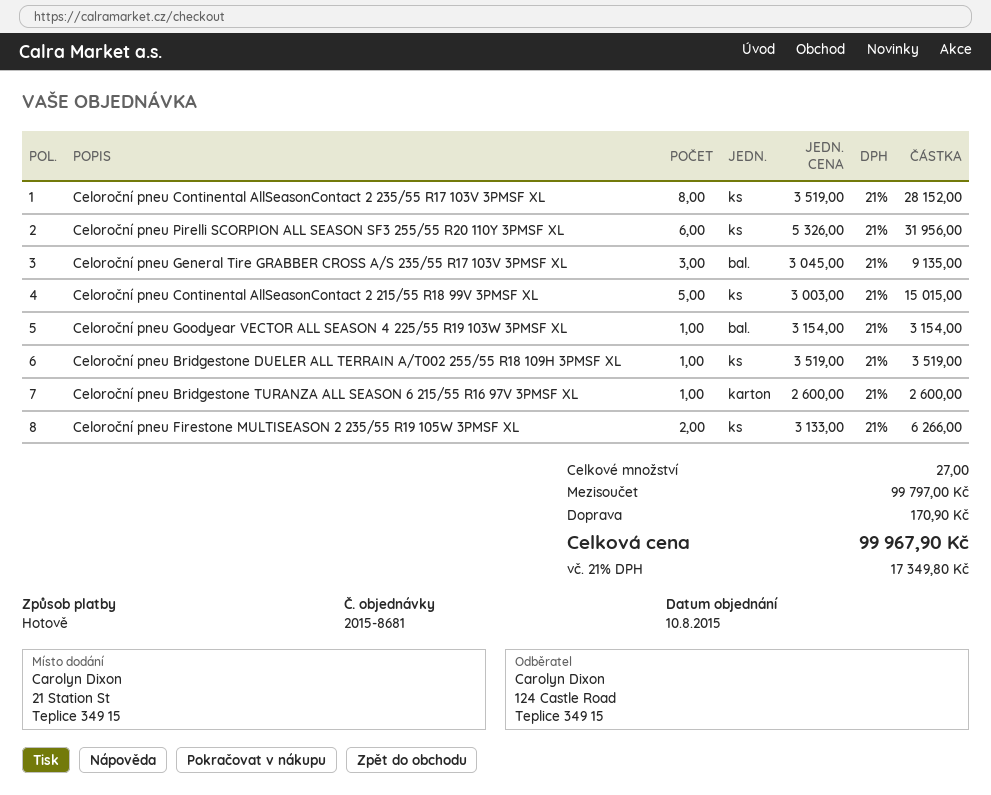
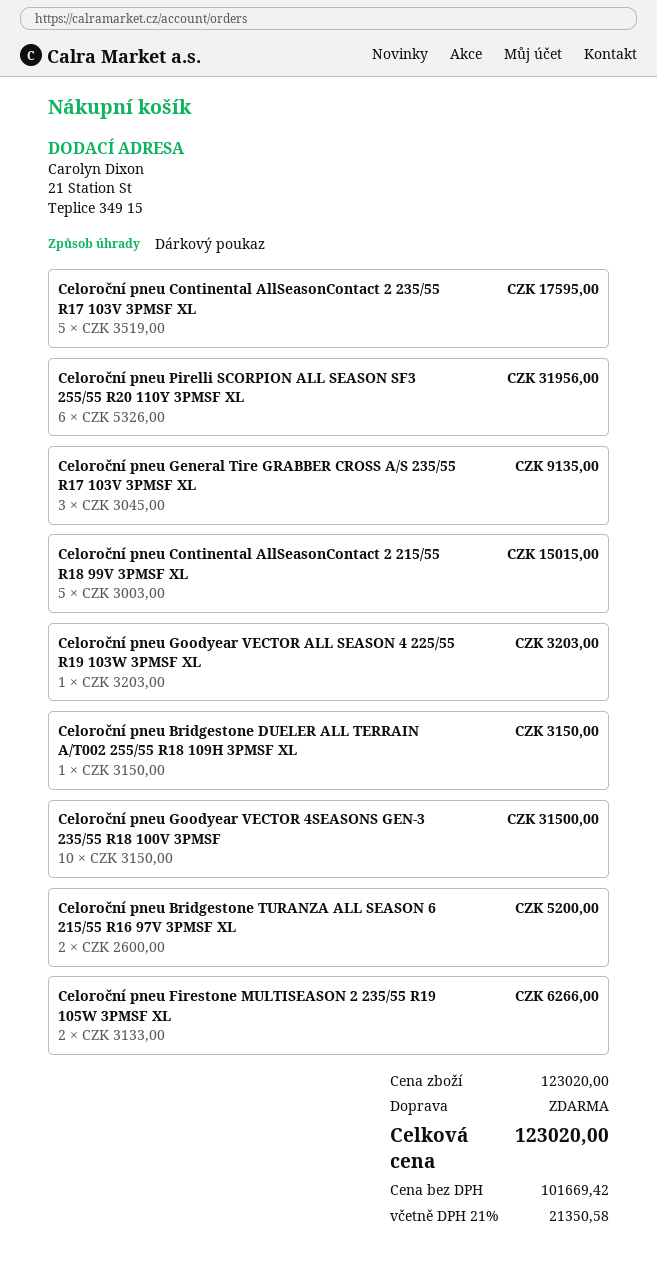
payment method: cash -> gift card
Celoroční pneu Continental AllSeasonContact 2 235/55 R17 103V 3PMSF XL: 8 x 3519.00 = 28152.00 -> 5 x 3519.00 = 17595.00
Celoroční pneu Goodyear VECTOR ALL SEASON 4 225/55 R19 103W 3PMSF XL: 1 x 3154.00 = 3154.00 -> 1 x 3203.00 = 3203.00
Celoroční pneu Bridgestone DUELER ALL TERRAIN A/T002 255/55 R18 109H 3PMSF XL: 1 x 3519.00 = 3519.00 -> 1 x 3150.00 = 3150.00
Celoroční pneu Bridgestone TURANZA ALL SEASON 6 215/55 R16 97V 3PMSF XL: 1 x 2600.00 = 2600.00 -> 2 x 2600.00 = 5200.00
Celoroční pneu Goodyear VECTOR 4SEASONS GEN-3 235/55 R18 100V 3PMSF: none -> 10 x 3150.00 = 31500.00
subtotal: 99797.00 -> 123020.00
shipping: 170.90 -> 0.00
tax: 21% = 17349.80 -> 21% = 21350.58
total: 99967.90 -> 123020.00

